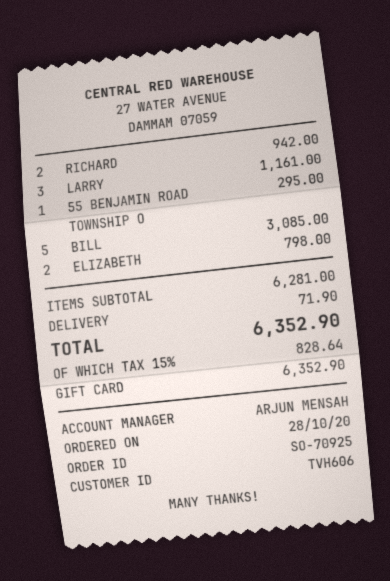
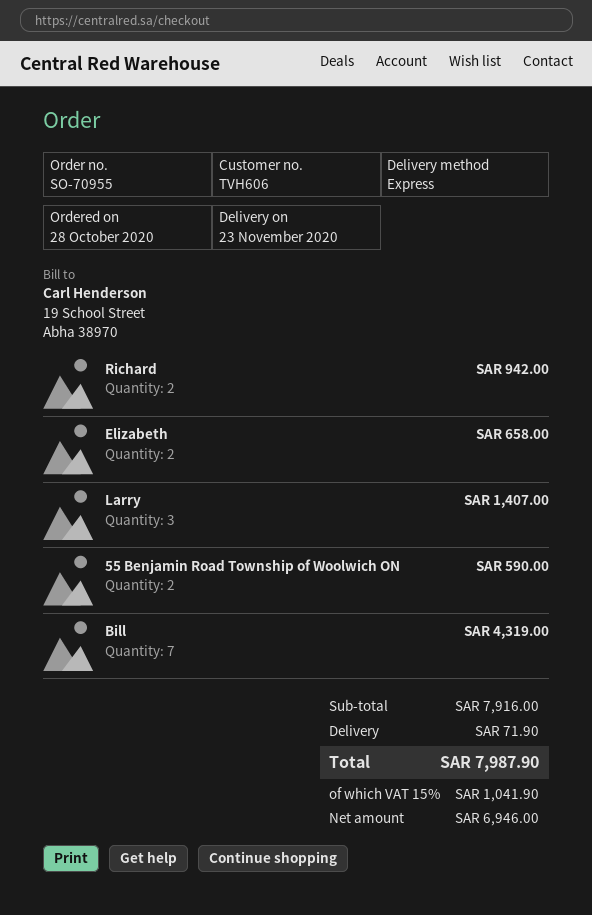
order number: SO-70925 -> SO-70955
LARRY: 3 for 1161.00 -> 3 for 1407.00
55 BENJAMIN ROAD TOWNSHIP O: 1 for 295.00 -> 2 for 590.00
BILL: 5 for 3085.00 -> 7 for 4319.00
ELIZABETH: 2 for 798.00 -> 2 for 658.00
subtotal: 6281.00 -> 7916.00
tax: 15% = 828.64 -> 15% = 1041.90
total: 6352.90 -> 7987.90

